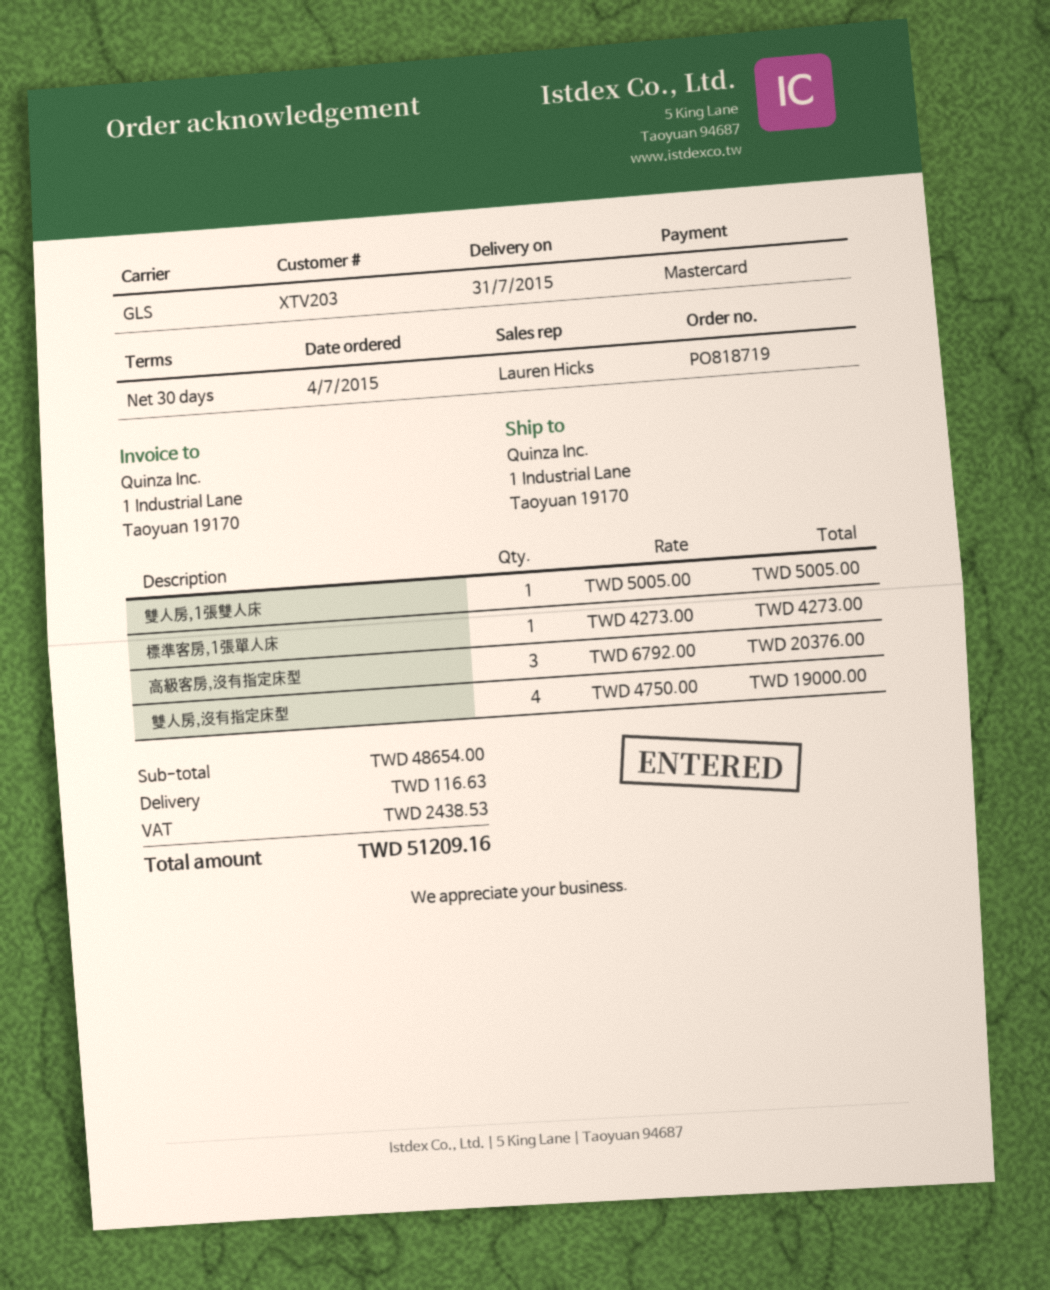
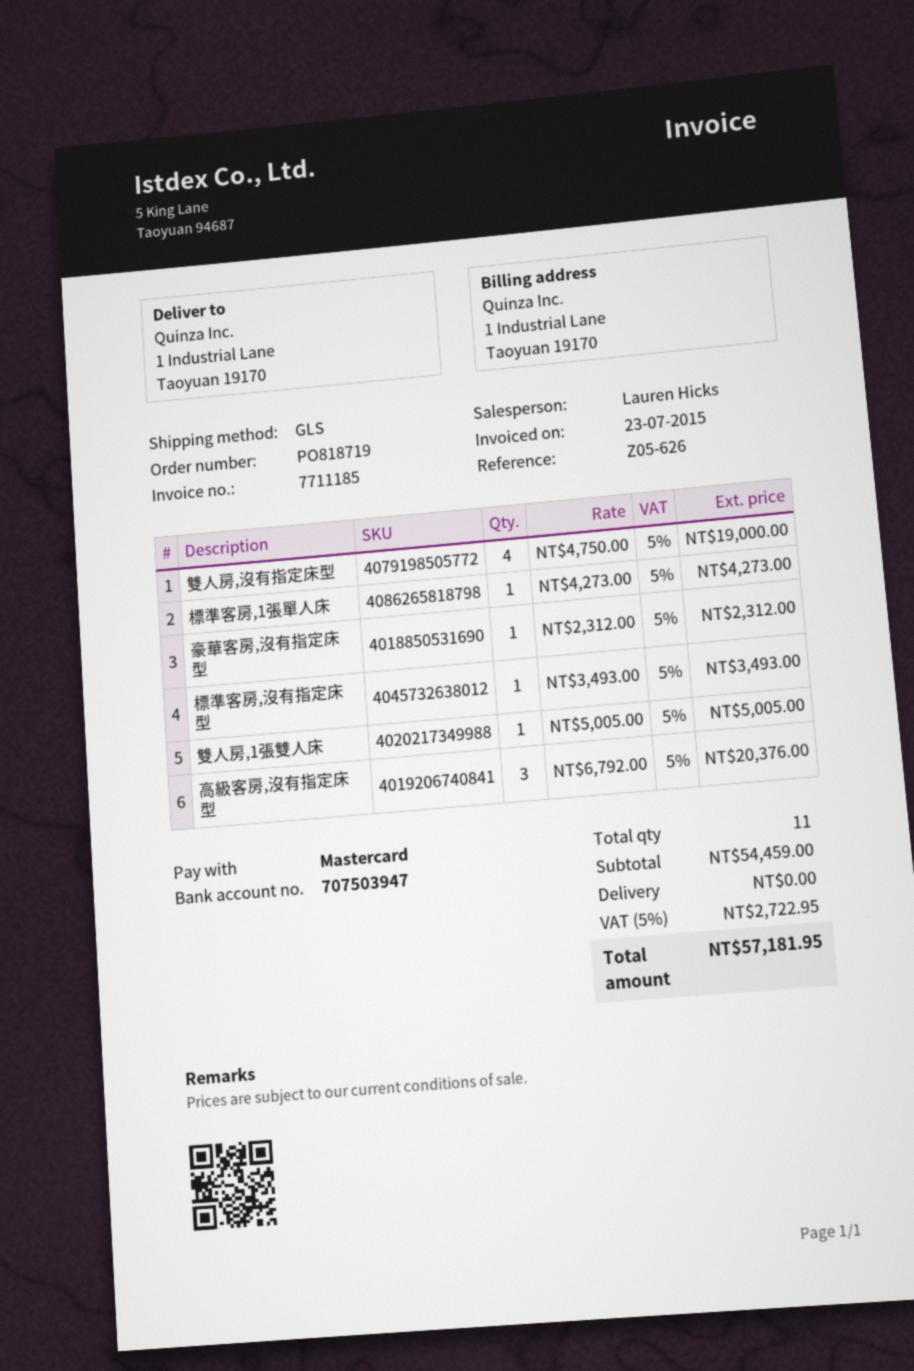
豪華客房,沒有指定床型: none -> 1 x 2312.00 = 2312.00
標準客房,沒有指定床型: none -> 1 x 3493.00 = 3493.00
subtotal: 48654.00 -> 54459.00
shipping: 116.63 -> 0.00
tax: 2438.53 -> 2722.95
total: 51209.16 -> 57181.95

